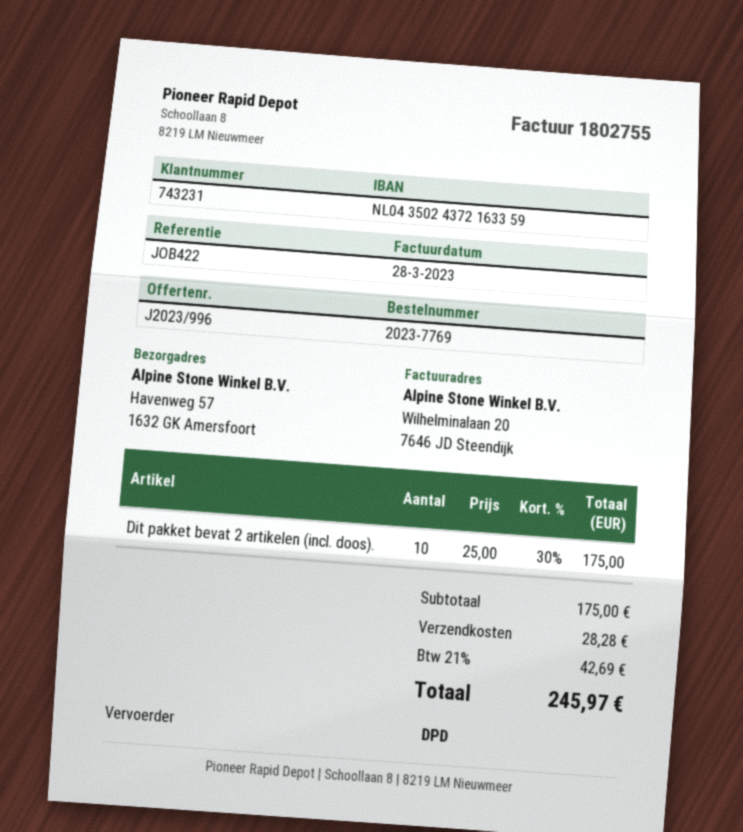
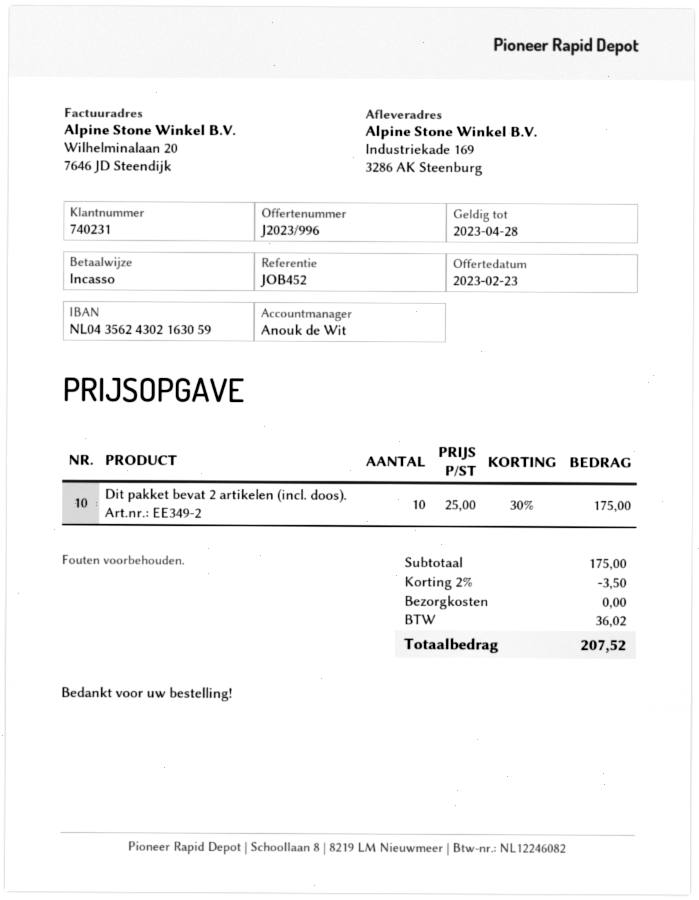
customer number: 743231 -> 740231
reference: JOB422 -> JOB452
bank account: NL0435024372163359 -> NL0435624302163059
ship to: Havenweg 57, 1632 GK Amersfoort -> Industriekade 169, 3286 AK Steenburg
discount: none -> 2% = 3.50
shipping: 28.28 -> 0.00
tax: 42.69 -> 36.02
total: 245.97 -> 207.52

